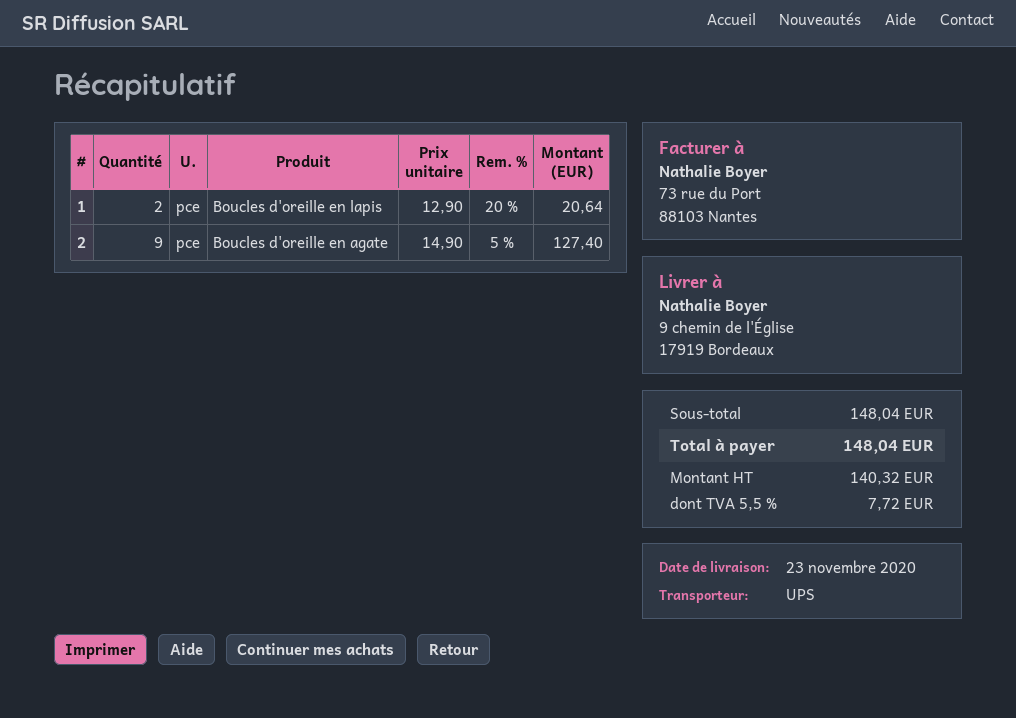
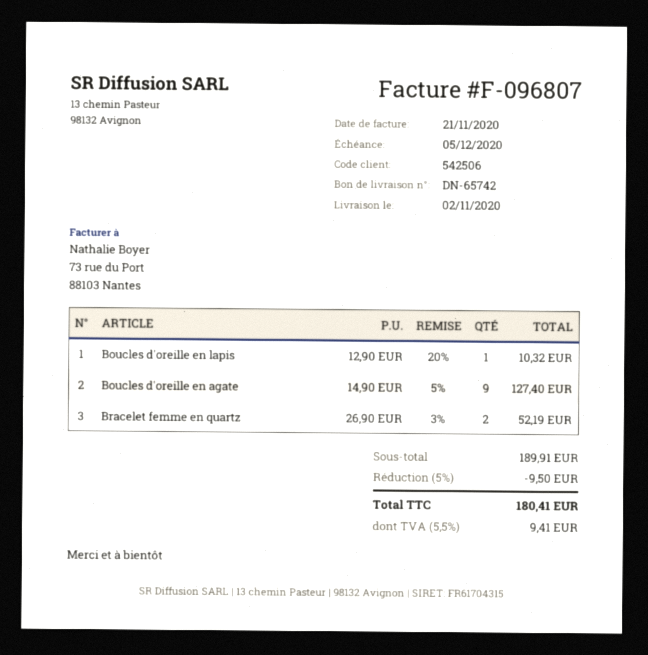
delivery date: 2020-11-23 -> 2020-11-02
Boucles d'oreille en lapis: 2 x 12.90 - 20% = 20.64 -> 1 x 12.90 - 20% = 10.32
Bracelet femme en quartz: none -> 2 x 26.90 - 3% = 52.19
subtotal: 148.04 -> 189.91
discount: none -> 5% = 9.50
tax: 5.5% = 7.72 -> 5.5% = 9.41
total: 148.04 -> 180.41

